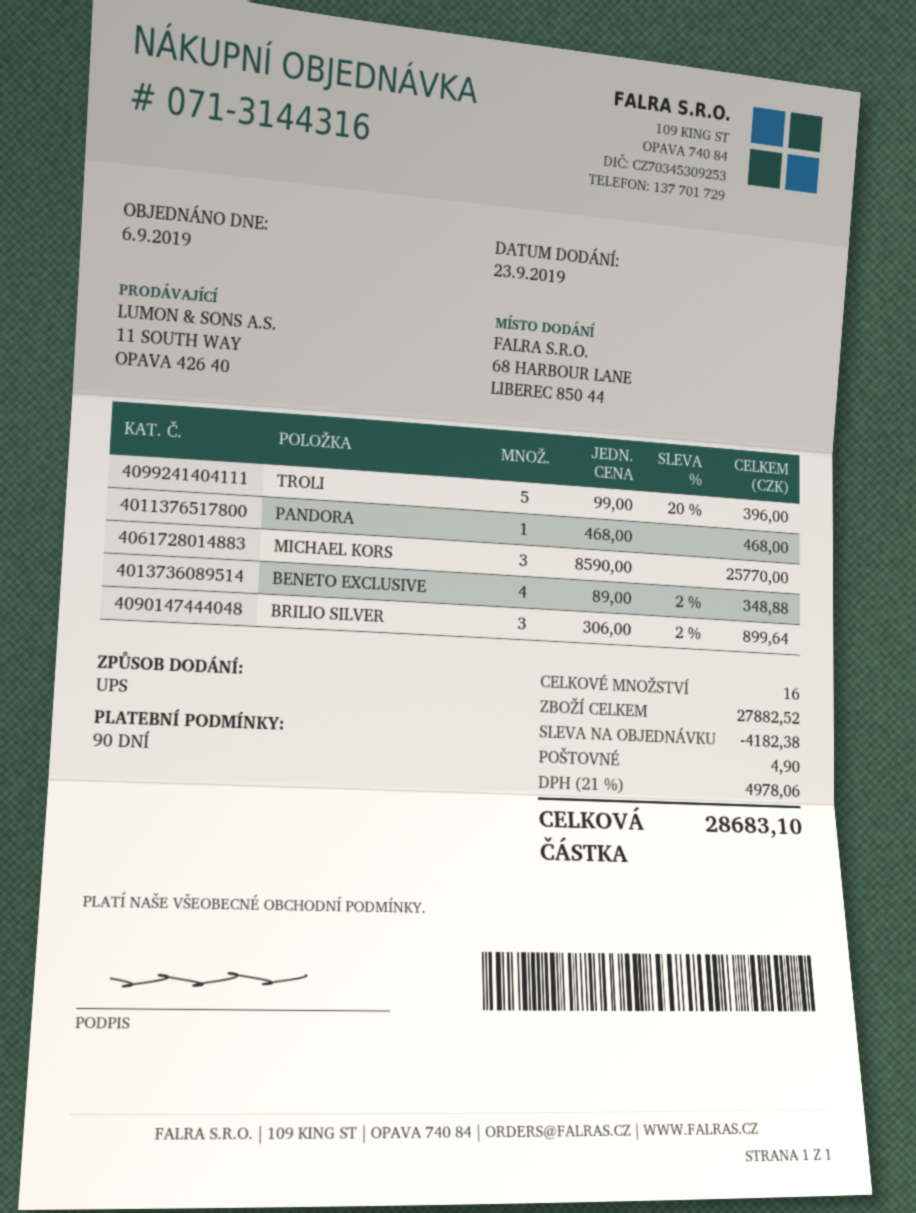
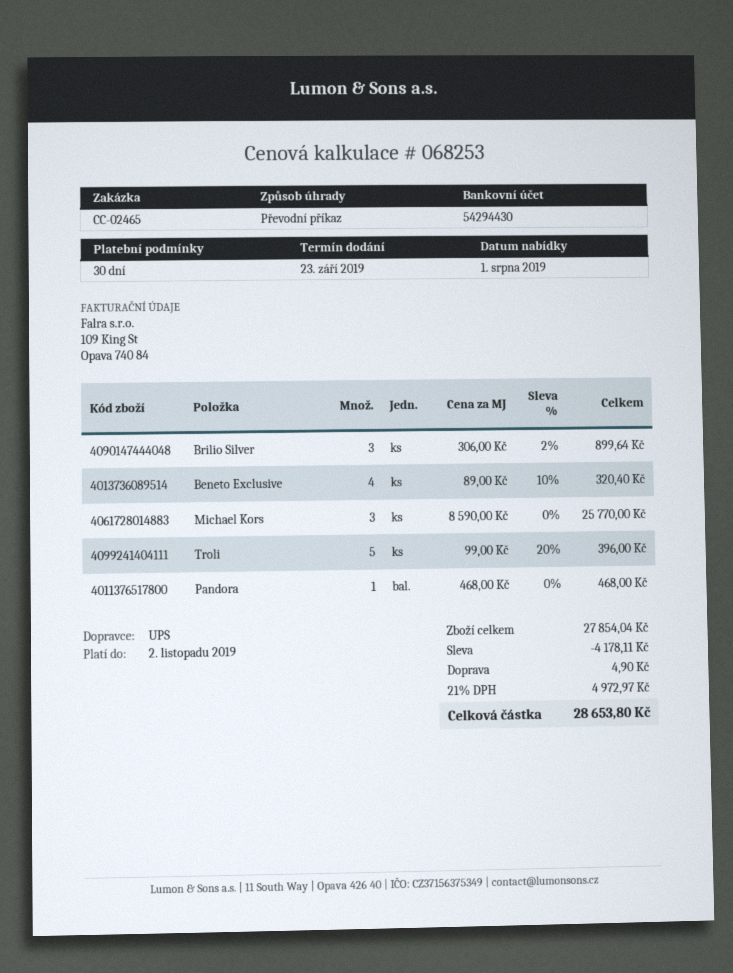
payment terms: 90 days -> 30 days
BENETO EXCLUSIVE: 4 x 89.00 - 2% = 348.88 -> 4 x 89.00 - 10% = 320.40
subtotal: 27882.52 -> 27854.04
discount: 4182.38 -> 4178.11
tax: 21% = 4978.06 -> 21% = 4972.97
total: 28683.10 -> 28653.80

